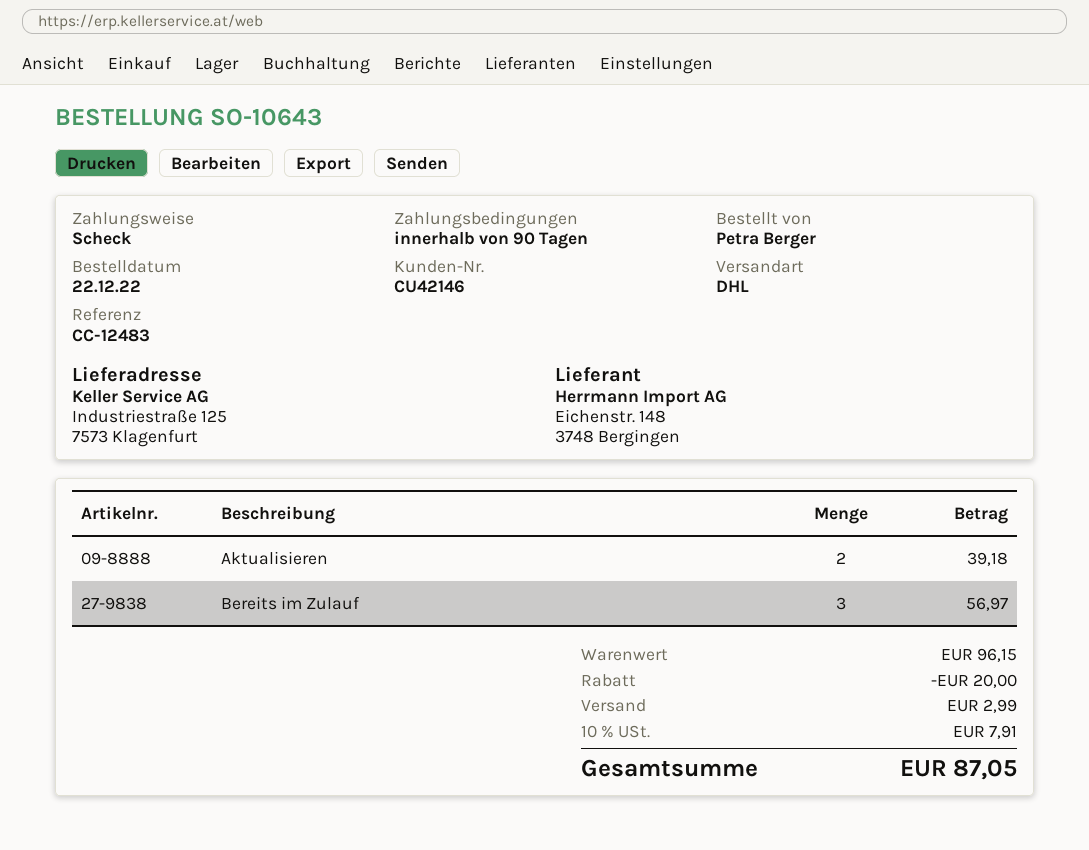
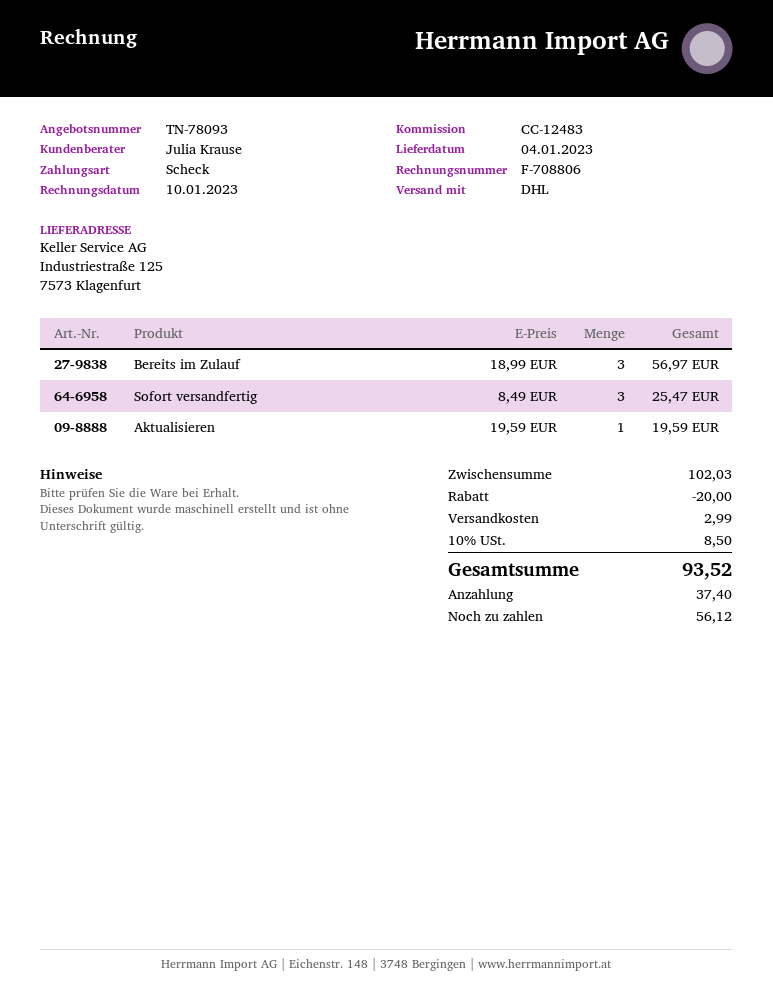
Aktualisieren: 2 for 39.18 -> 1 for 19.59
Sofort versandfertig: none -> 3 for 25.47
subtotal: 96.15 -> 102.03
tax: 10% = 7.91 -> 10% = 8.50
total: 87.05 -> 93.52

